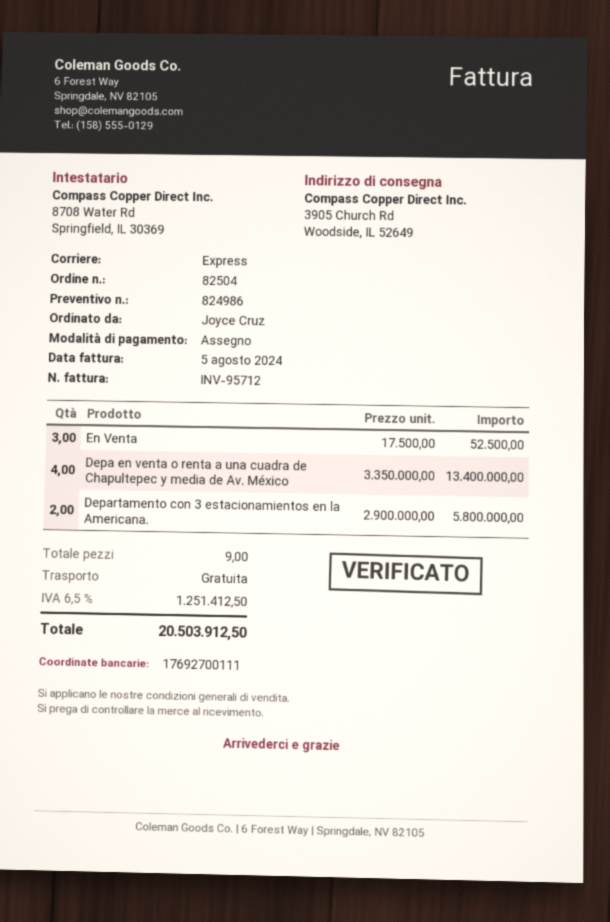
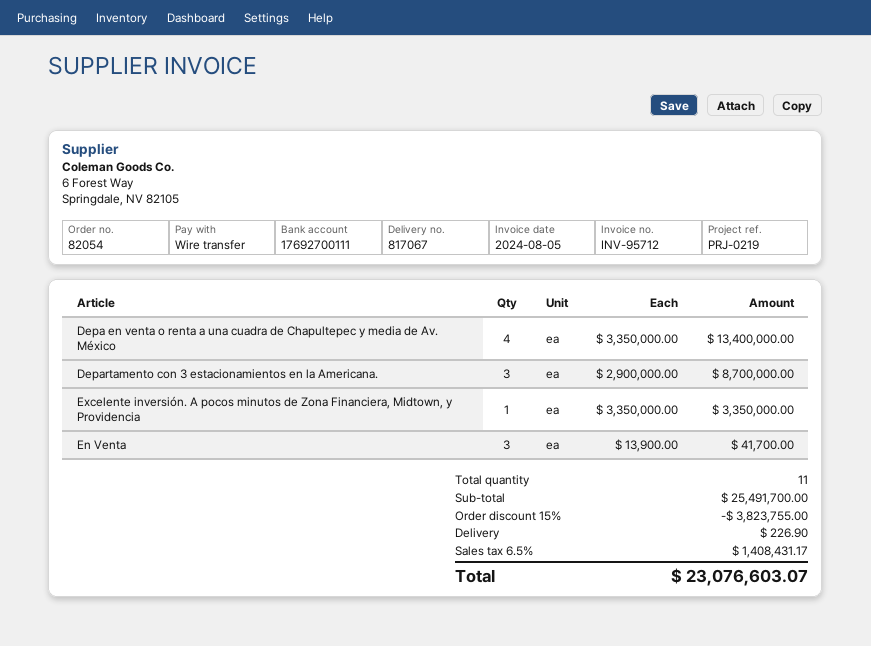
order number: 82504 -> 82054
payment method: cheque -> bank transfer
En Venta: 3 x 17500.00 = 52500.00 -> 3 x 13900.00 = 41700.00
Departamento con 3 estacionamientos en la Americana.: 2 x 2900000.00 = 5800000.00 -> 3 x 2900000.00 = 8700000.00
Excelente inversión. A pocos minutos de Zona Financiera, Midtown, y Providencia: none -> 1 x 3350000.00 = 3350000.00
total quantity: 9 -> 11
discount: none -> 15% = 3823755.00
shipping: 0.00 -> 226.90
tax: 6.5% = 1251412.50 -> 6.5% = 1408431.17
total: 20503912.50 -> 23076603.07

